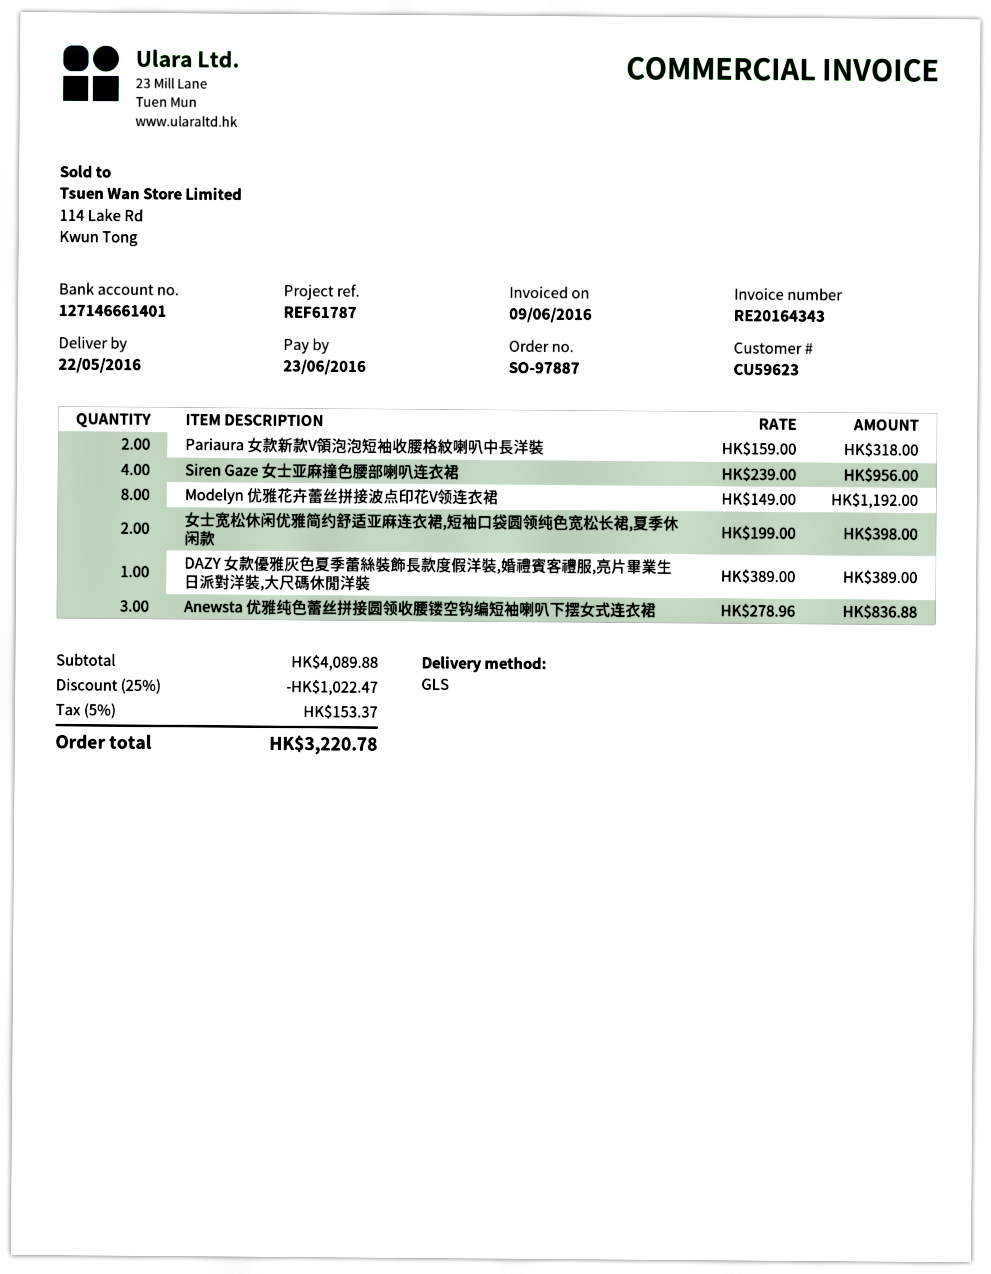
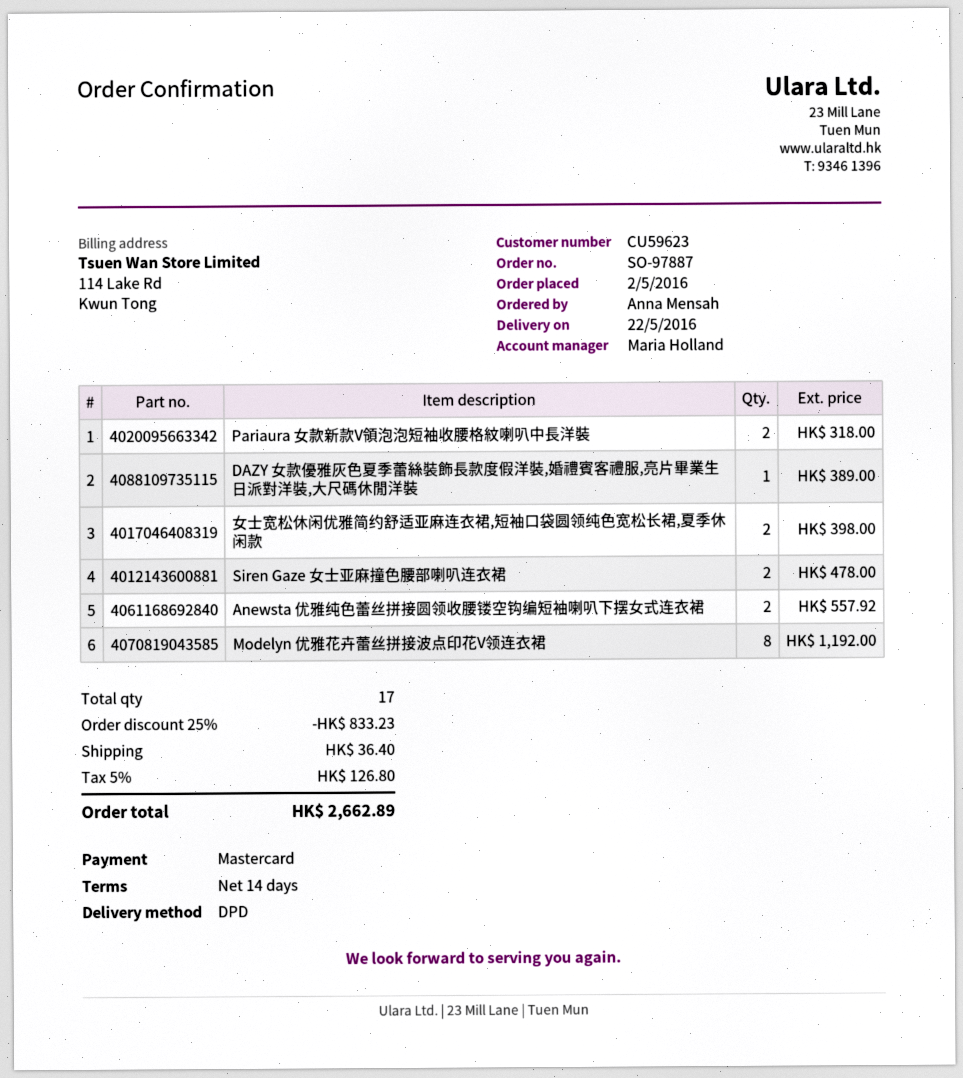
shipping method: GLS -> DPD
Siren Gaze 女士亚麻撞色腰部喇叭连衣裙: 4 for 956.00 -> 2 for 478.00
Anewsta 优雅纯色蕾丝拼接圆领收腰镂空钩编短袖喇叭下摆女式连衣裙: 3 for 836.88 -> 2 for 557.92
discount: 25% = 1022.47 -> 25% = 833.23
shipping: none -> 36.40
tax: 5% = 153.37 -> 5% = 126.80
total: 3220.78 -> 2662.89

